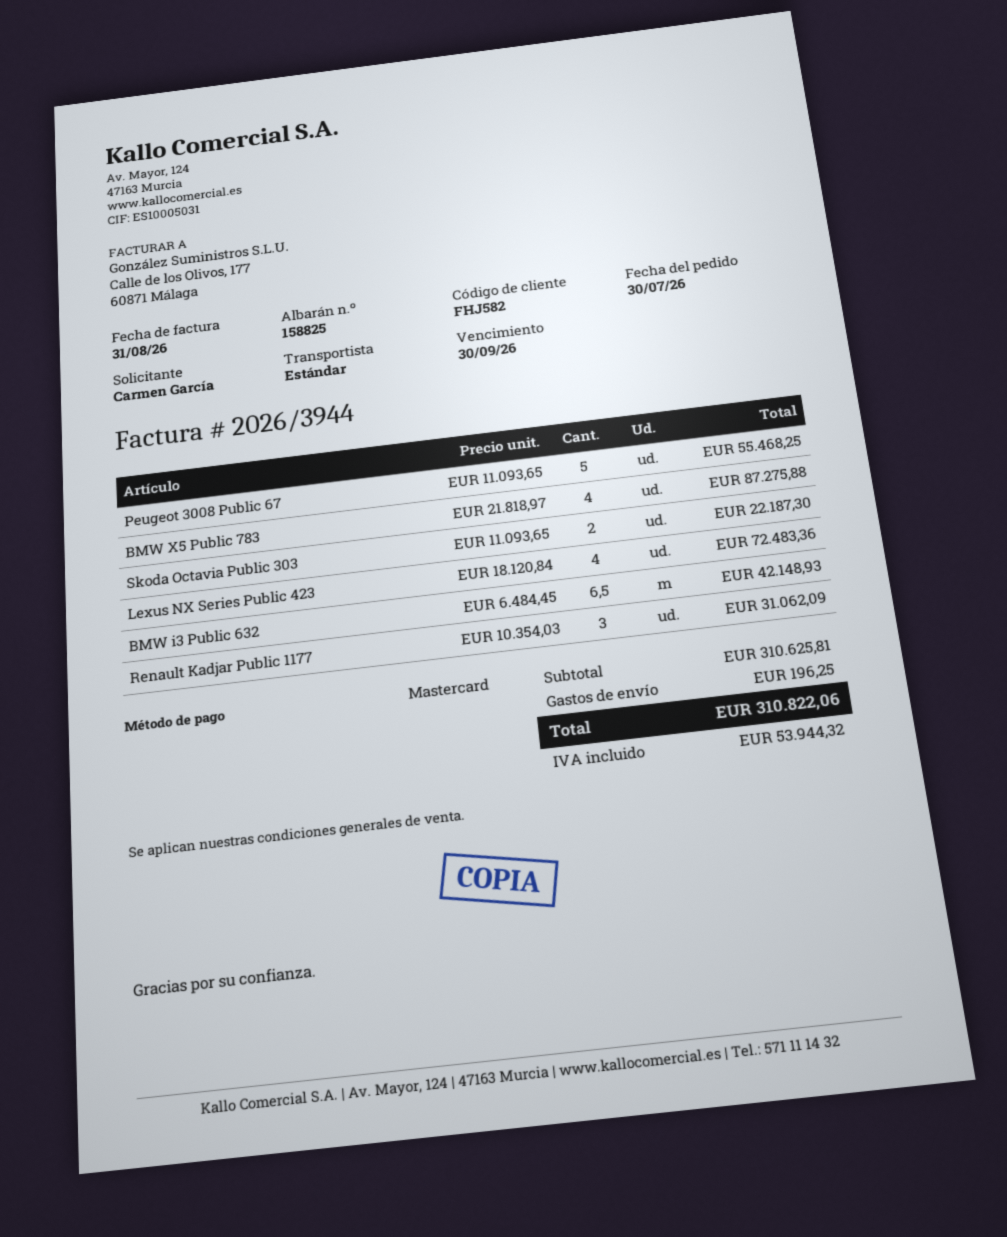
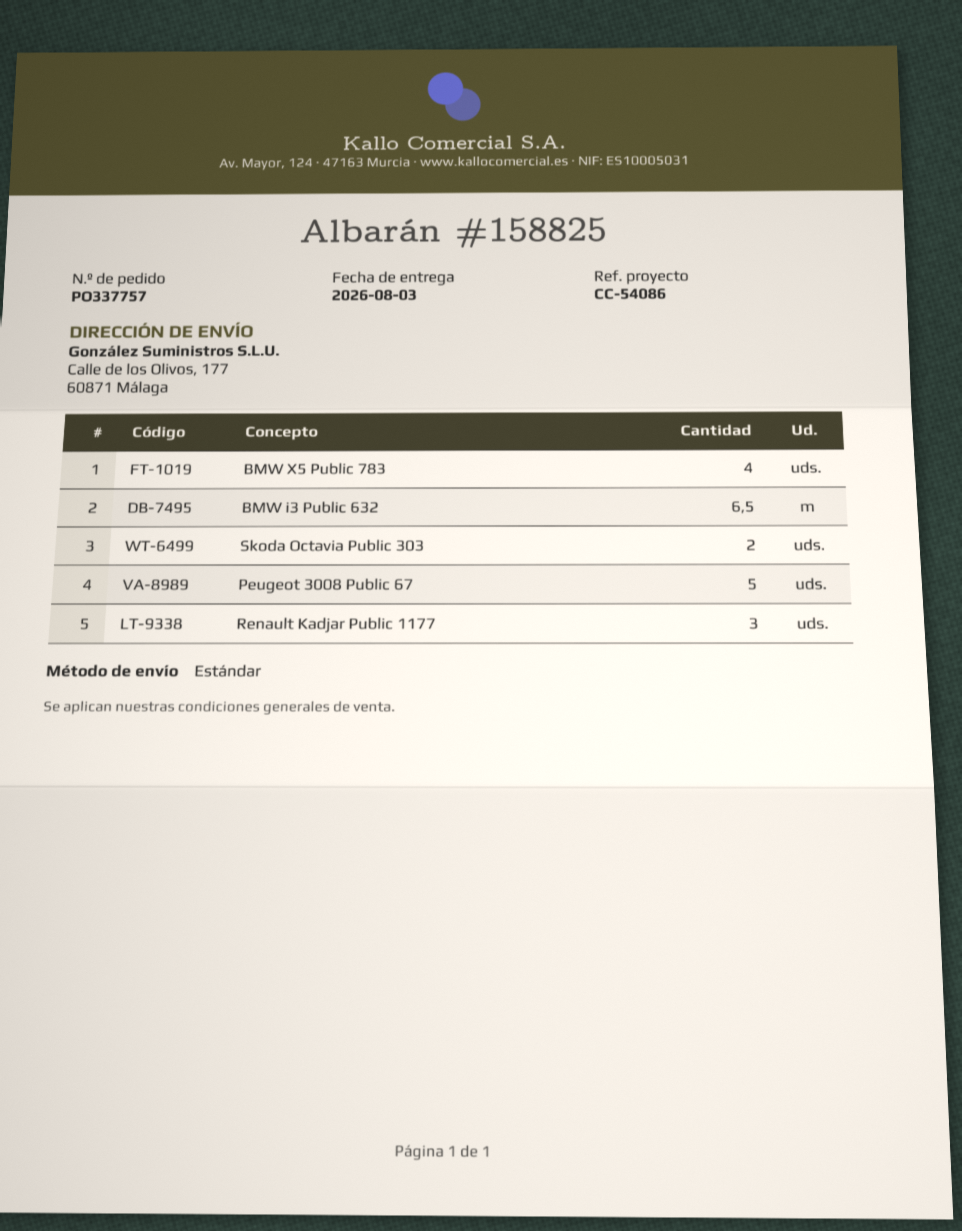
Lexus NX Series Public 423: 4 -> none

